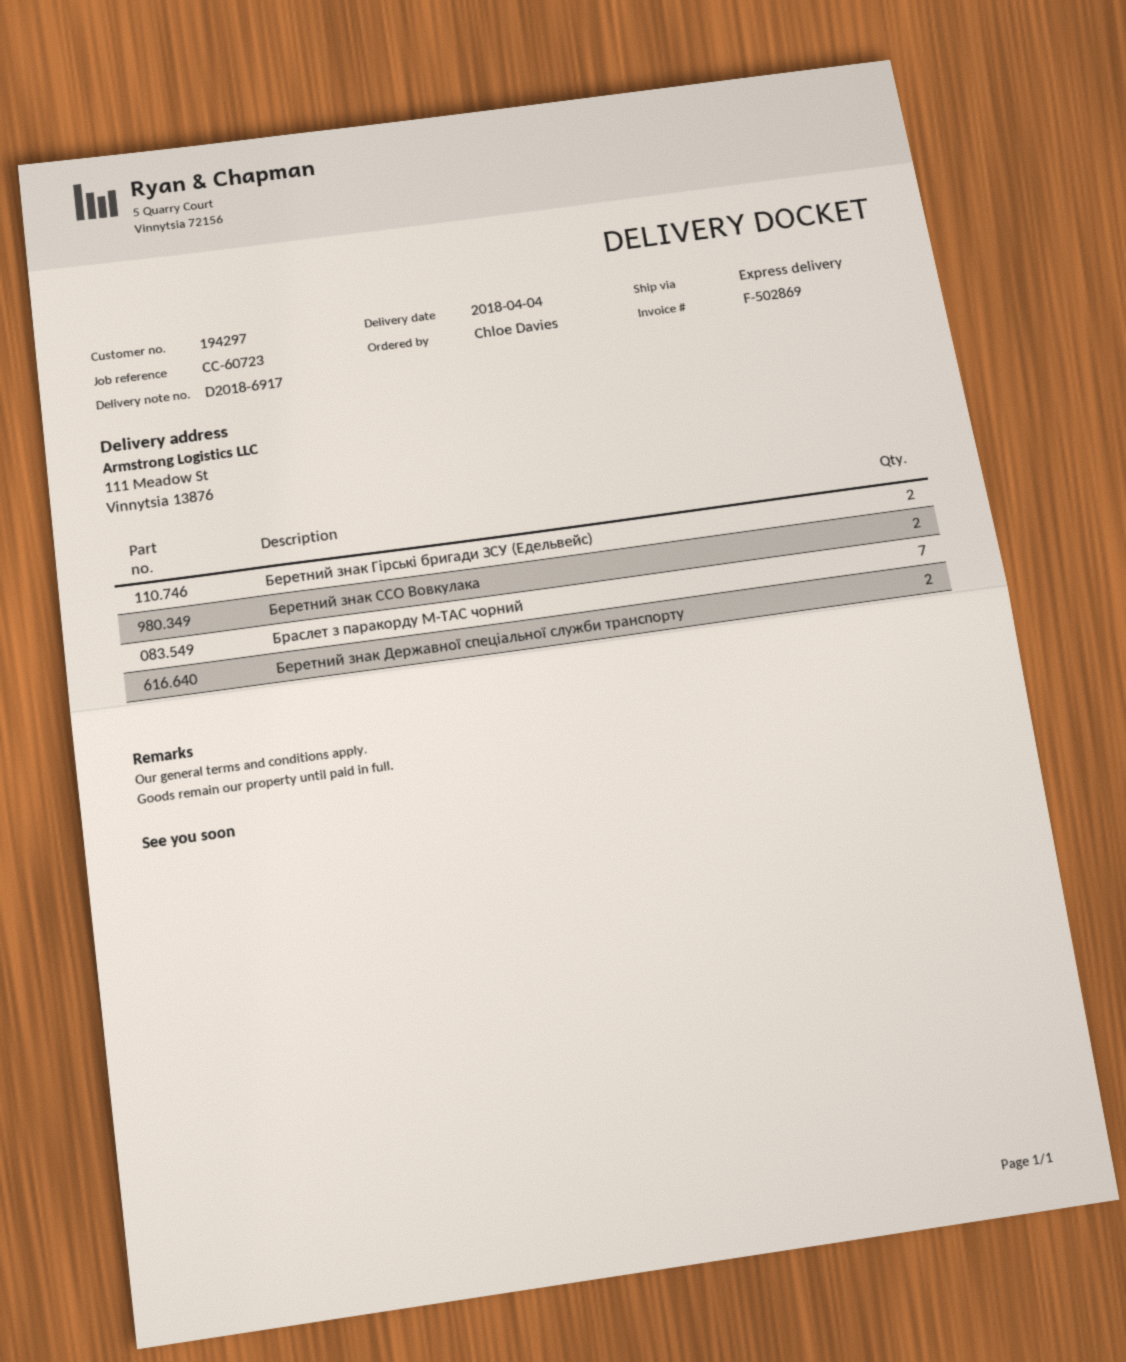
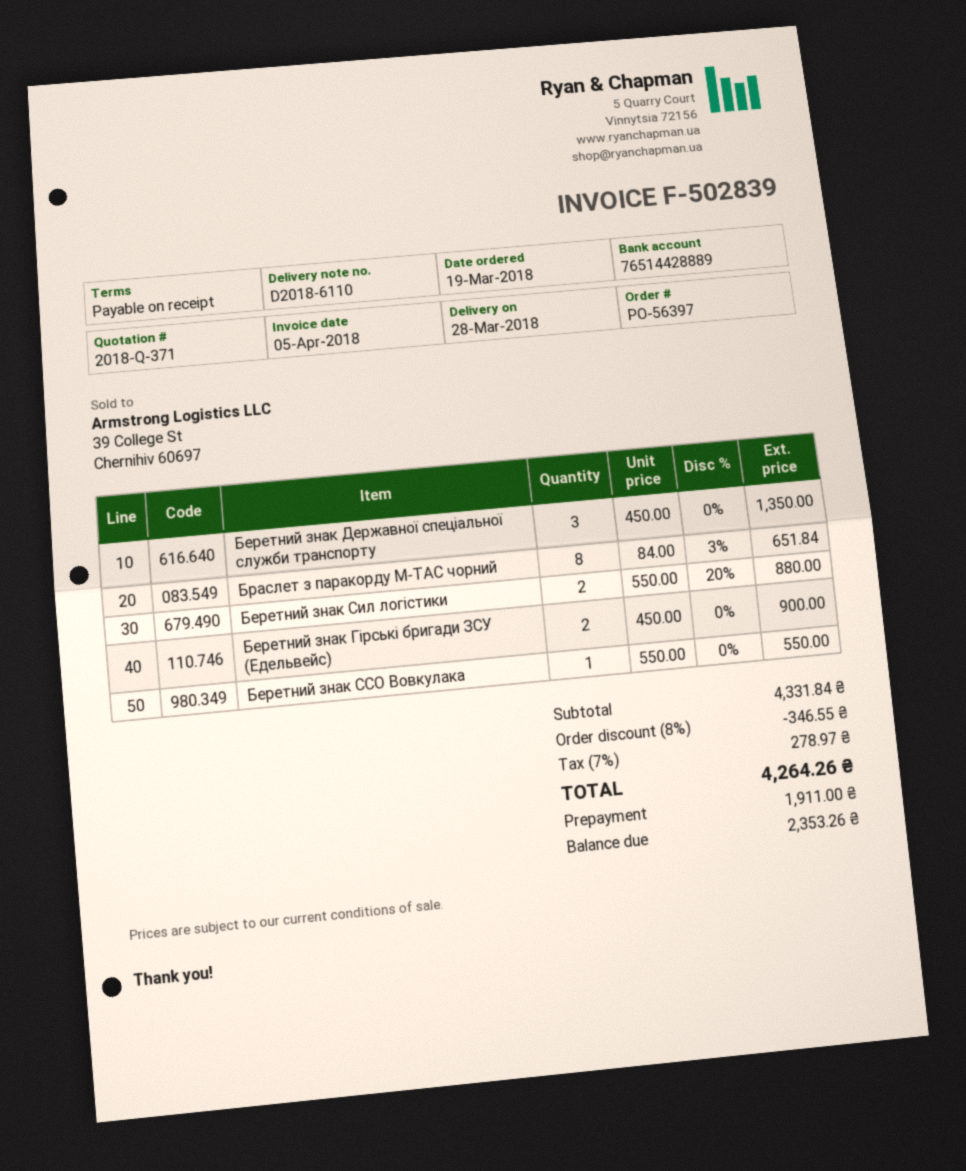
delivery note number: D2018-6917 -> D2018-6110
delivery date: 2018-04-04 -> 2018-03-28
invoice number: F-502869 -> F-502839
Беретний знак ССО Вовкулака: 2 -> 1
Браслет з паракорду М-ТАС чорний: 7 -> 8
Беретний знак Державної спеціальної служби транспорту: 2 -> 3
Беретний знак Сил логістики: none -> 2

